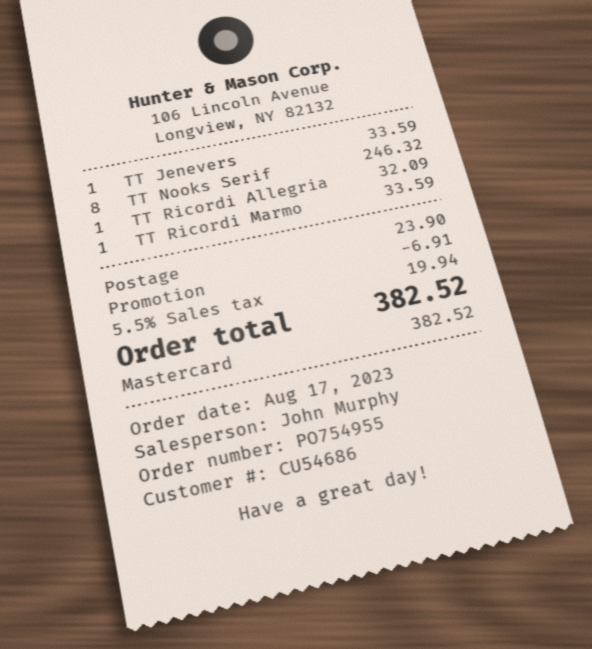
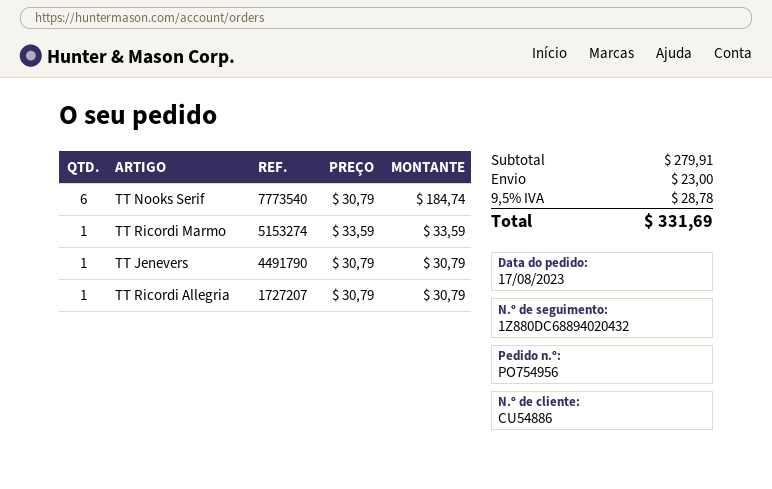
order number: PO754955 -> PO754956
customer number: CU54686 -> CU54886
TT Jenevers: 1 for 33.59 -> 1 for 30.79
TT Nooks Serif: 8 for 246.32 -> 6 for 184.74
TT Ricordi Allegria: 1 for 32.09 -> 1 for 30.79
discount: 6.91 -> none
shipping: 23.90 -> 23.00
tax: 5.5% = 19.94 -> 9.5% = 28.78
total: 382.52 -> 331.69

